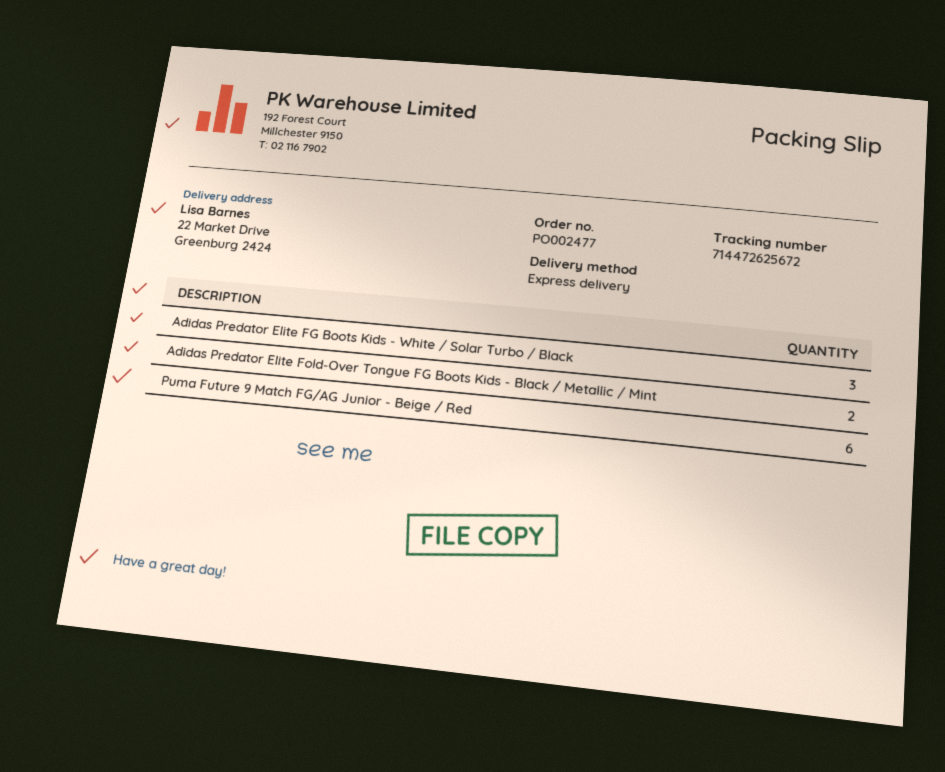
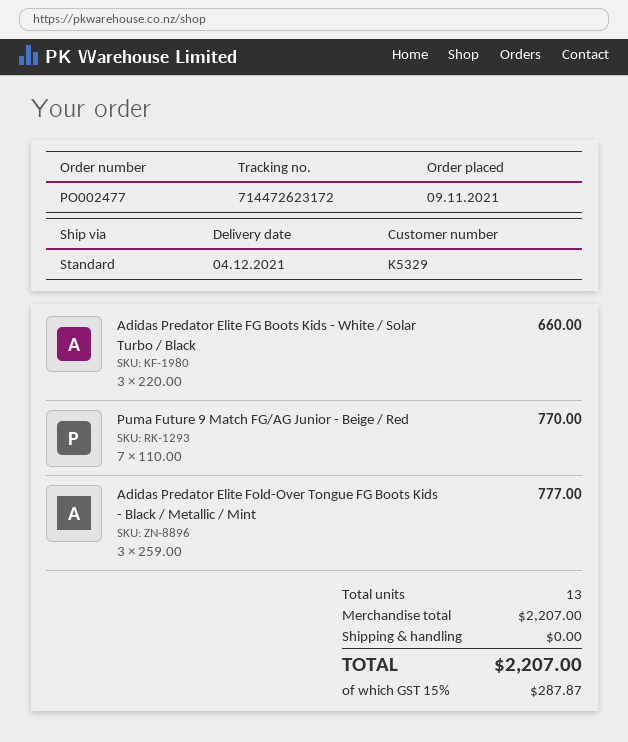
shipping method: express -> standard
tracking number: 714472625672 -> 714472623172
Adidas Predator Elite Fold-Over Tongue FG Boots Kids - Black / Metallic / Mint: 2 -> 3
Puma Future 9 Match FG/AG Junior - Beige / Red: 6 -> 7

